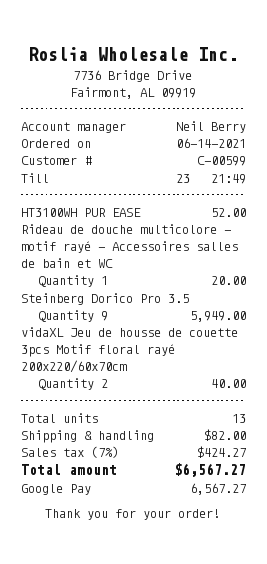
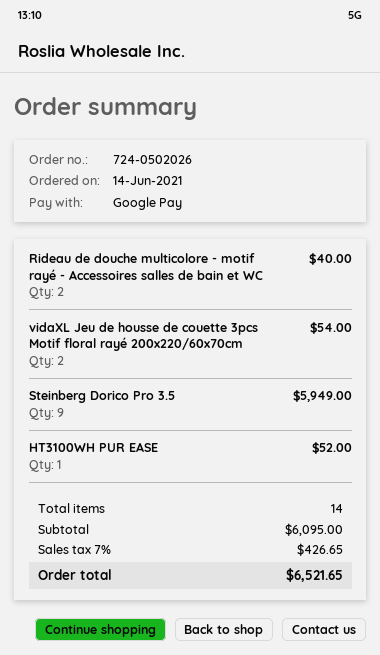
Rideau de douche multicolore - motif rayé - Accessoires salles de bain et WC: 1 for 20.00 -> 2 for 40.00
vidaXL Jeu de housse de couette 3pcs Motif floral rayé 200x220/60x70cm: 2 for 40.00 -> 2 for 54.00
total quantity: 13 -> 14
shipping: 82.00 -> none
tax: 7% = 424.27 -> 7% = 426.65
total: 6567.27 -> 6521.65

